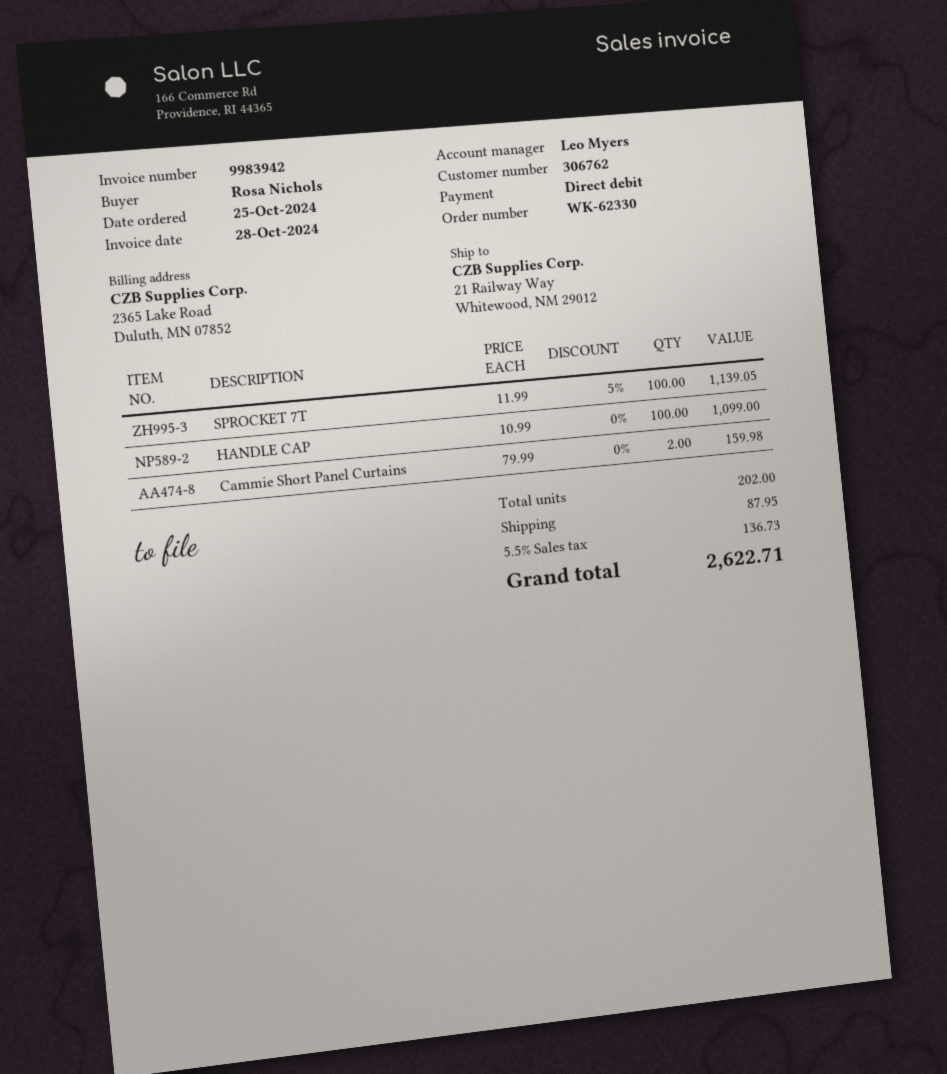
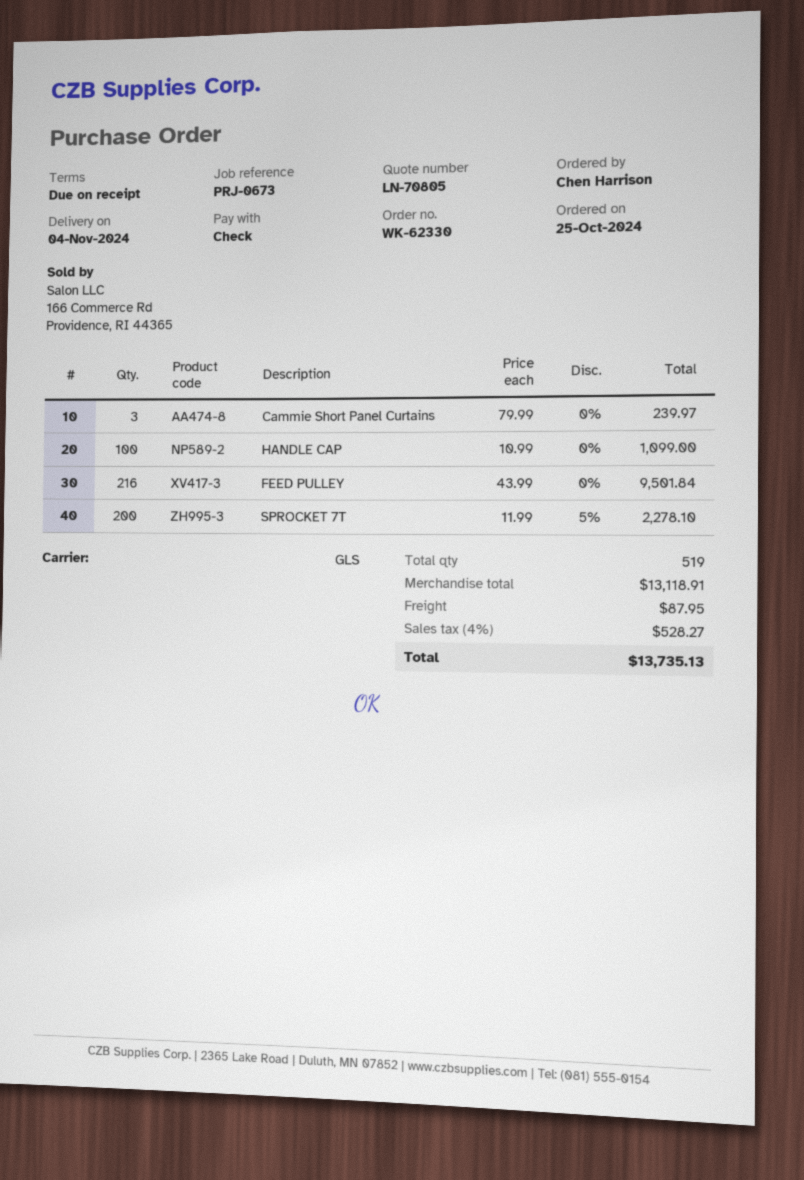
ordered by: Rosa Nichols -> Chen Harrison
payment method: direct debit -> cheque
SPROCKET 7T: 100 x 11.99 - 5% = 1139.05 -> 200 x 11.99 - 5% = 2278.10
Cammie Short Panel Curtains: 2 x 79.99 = 159.98 -> 3 x 79.99 = 239.97
FEED PULLEY: none -> 216 x 43.99 = 9501.84
total quantity: 202 -> 519
tax: 5.5% = 136.73 -> 4% = 528.27
total: 2622.71 -> 13735.13

